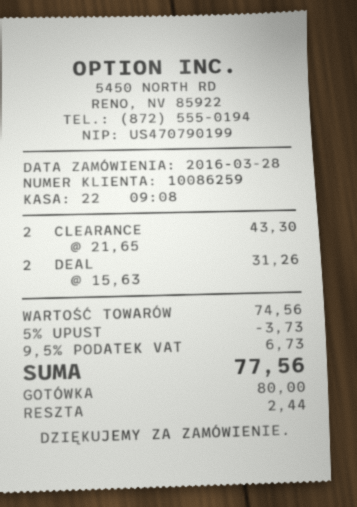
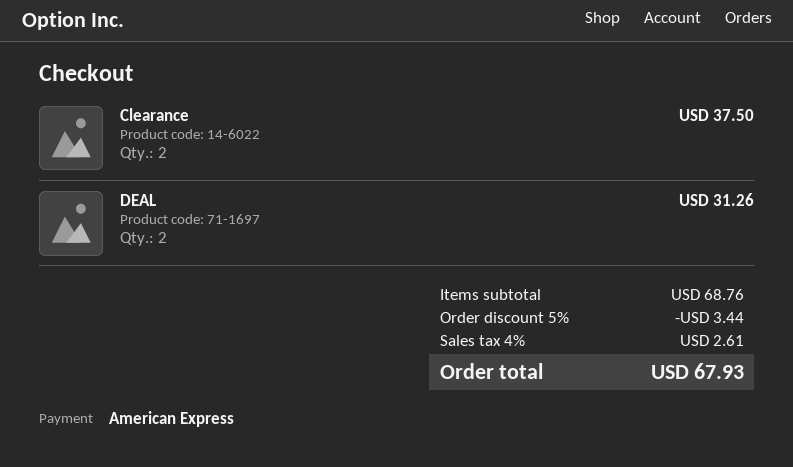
payment method: cash -> American Express
CLEARANCE: 2 for 43.30 -> 2 for 37.50
subtotal: 74.56 -> 68.76
discount: 5% = 3.73 -> 5% = 3.44
tax: 9.5% = 6.73 -> 4% = 2.61
total: 77.56 -> 67.93

